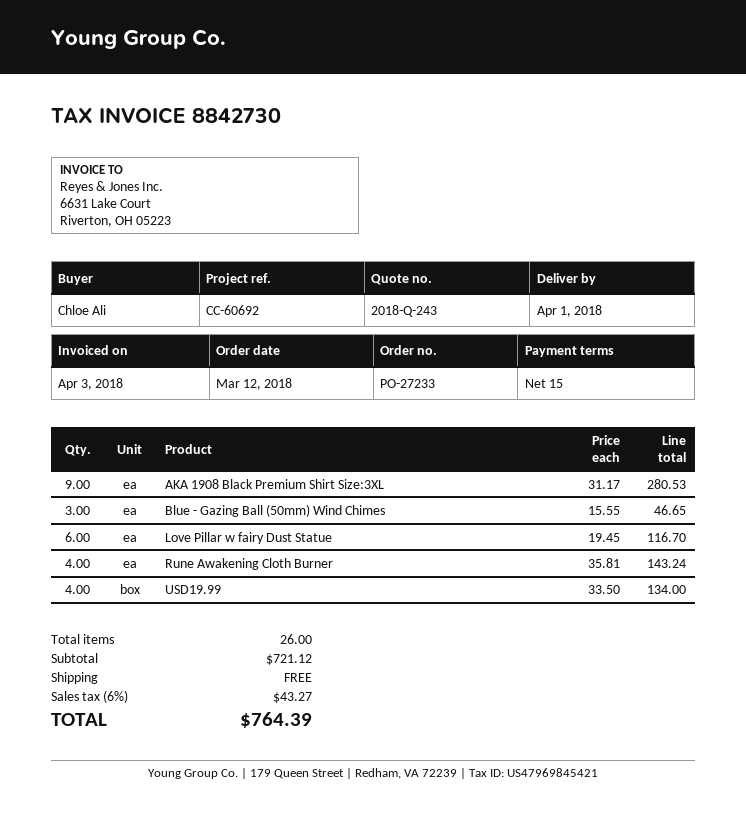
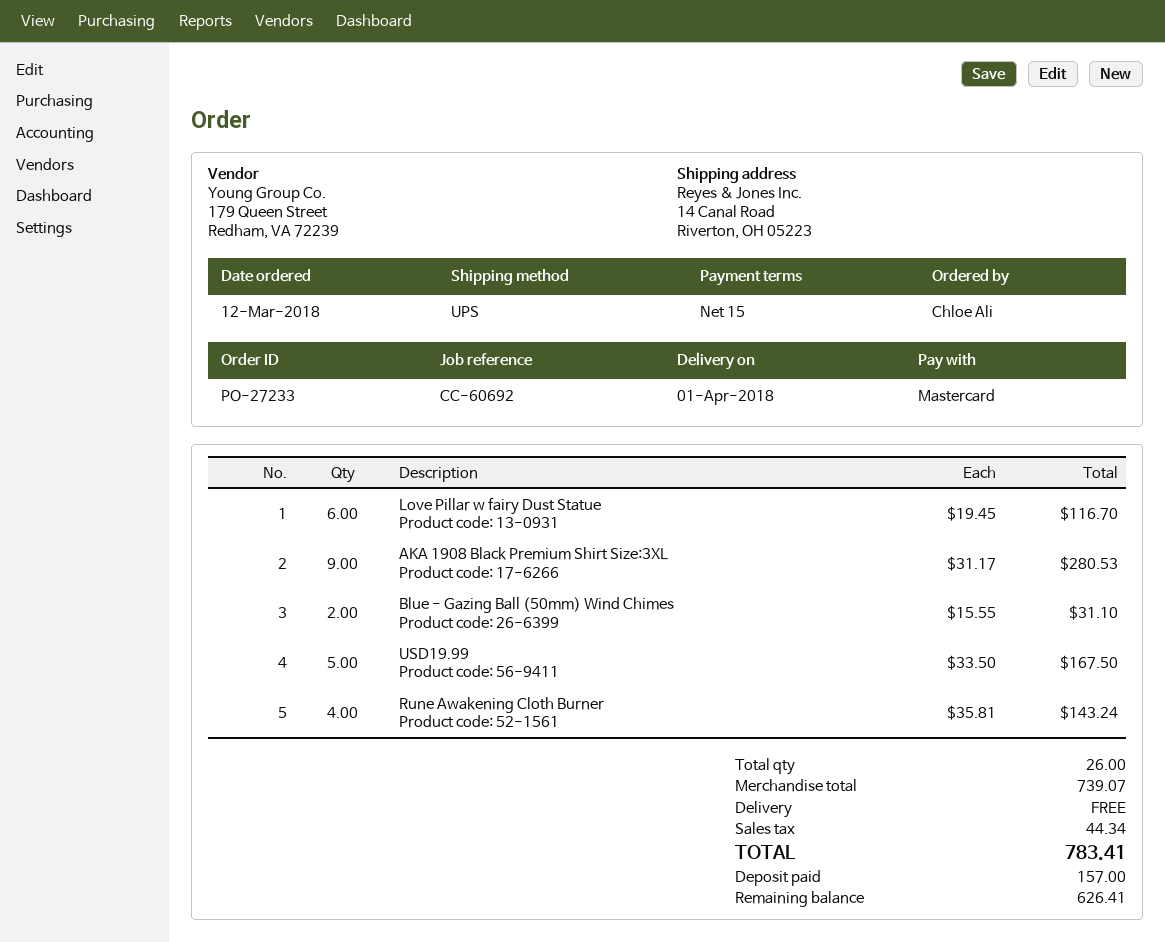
Blue - Gazing Ball (50mm) Wind Chimes: 3 x 15.55 = 46.65 -> 2 x 15.55 = 31.10
USD19.99: 4 x 33.50 = 134.00 -> 5 x 33.50 = 167.50
subtotal: 721.12 -> 739.07
tax: 43.27 -> 44.34
total: 764.39 -> 783.41

